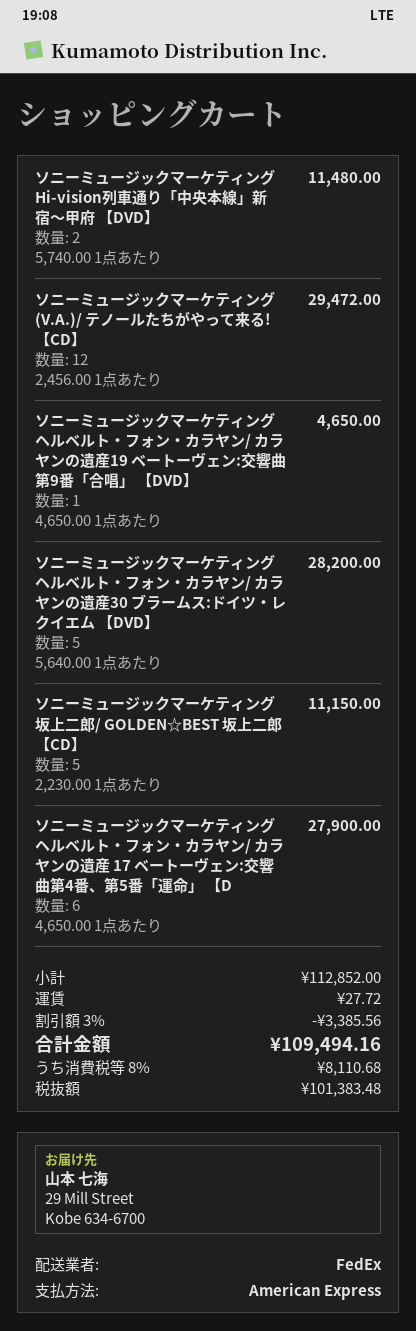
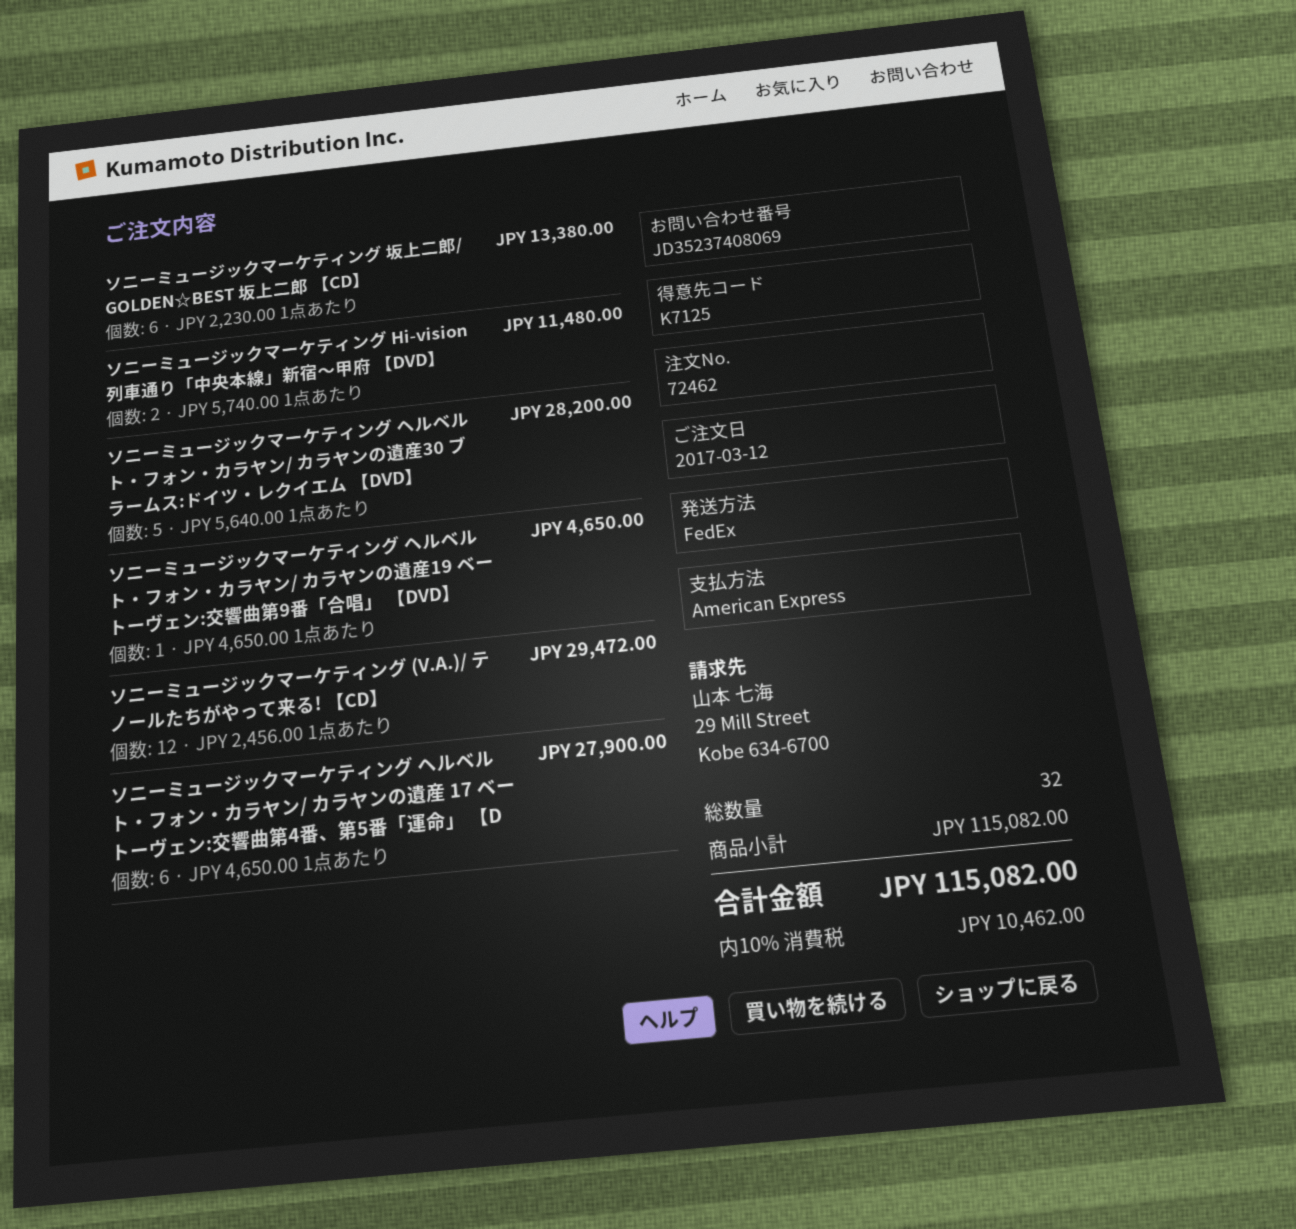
ソニーミュージックマーケティング 坂上二郎/ GOLDEN☆BEST 坂上二郎 【CD】: 5 x 2230.00 = 11150.00 -> 6 x 2230.00 = 13380.00
subtotal: 112852.00 -> 115082.00
discount: 3% = 3385.56 -> none
shipping: 27.72 -> none
tax: 8% = 8110.68 -> 10% = 10462.00
total: 109494.16 -> 115082.00

